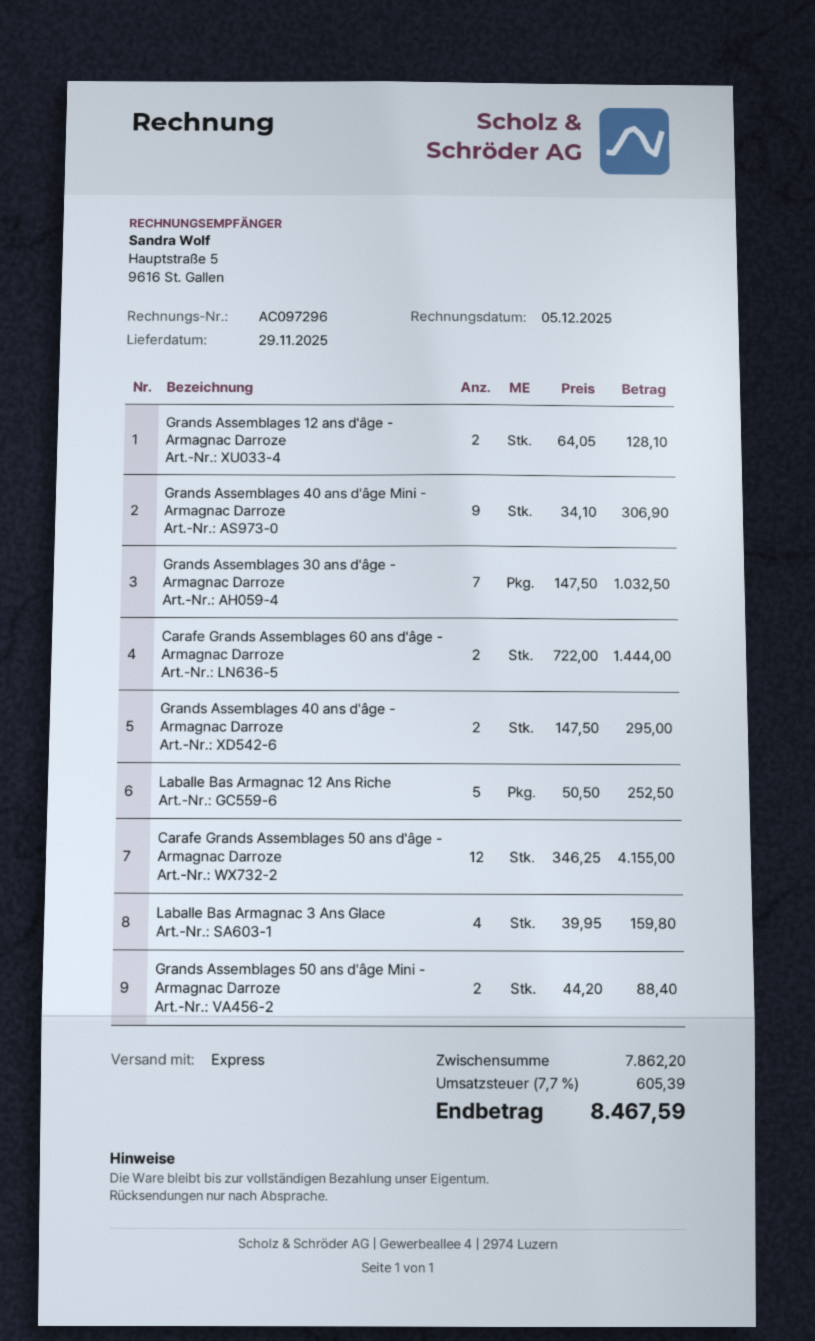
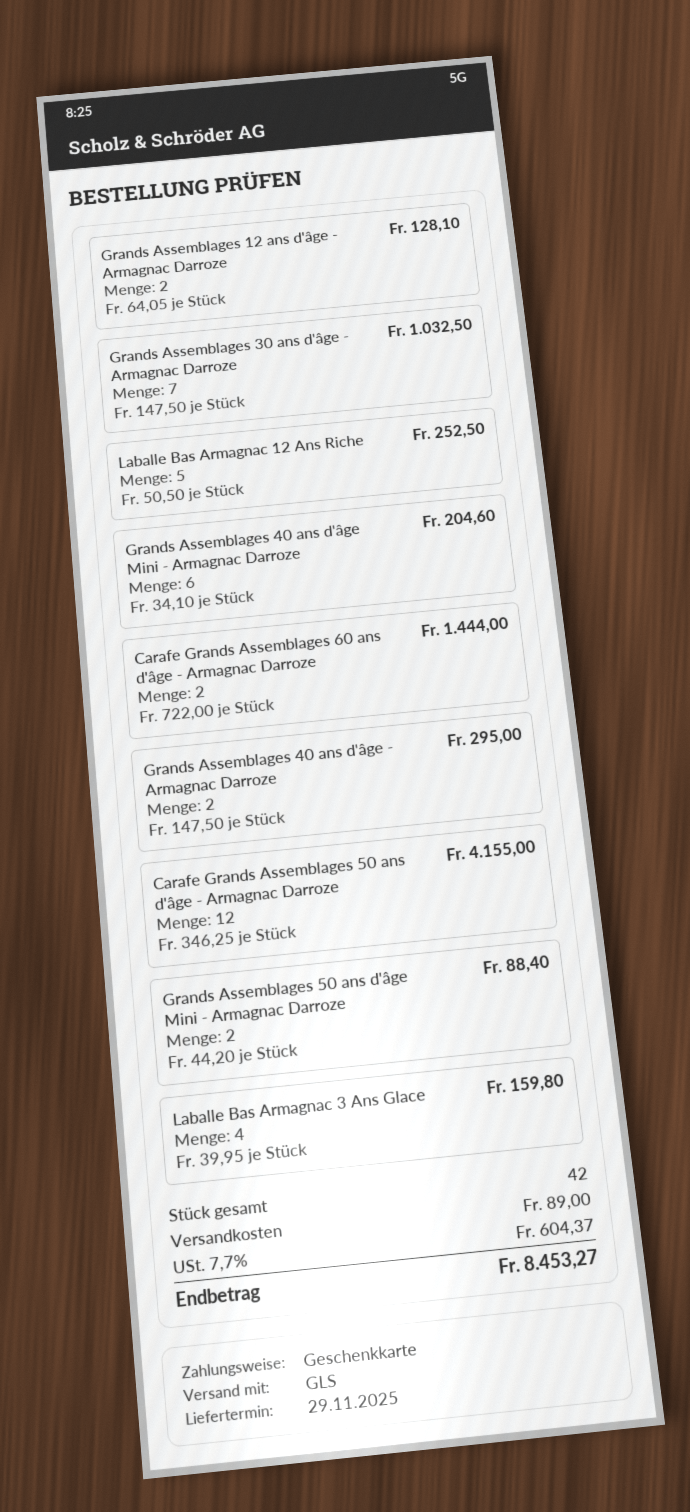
shipping method: express -> GLS
Grands Assemblages 40 ans d'âge Mini - Armagnac Darroze: 9 x 34.10 = 306.90 -> 6 x 34.10 = 204.60
shipping: none -> 89.00
tax: 7.7% = 605.39 -> 7.7% = 604.37
total: 8467.59 -> 8453.27

